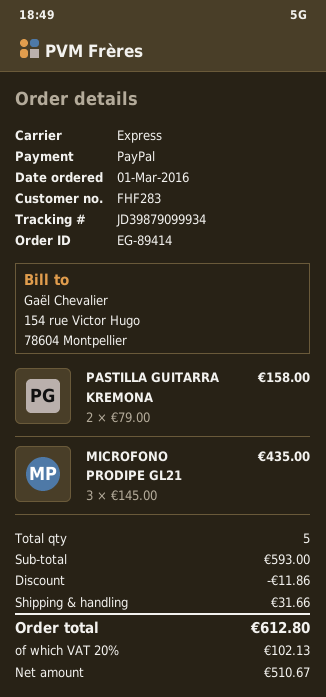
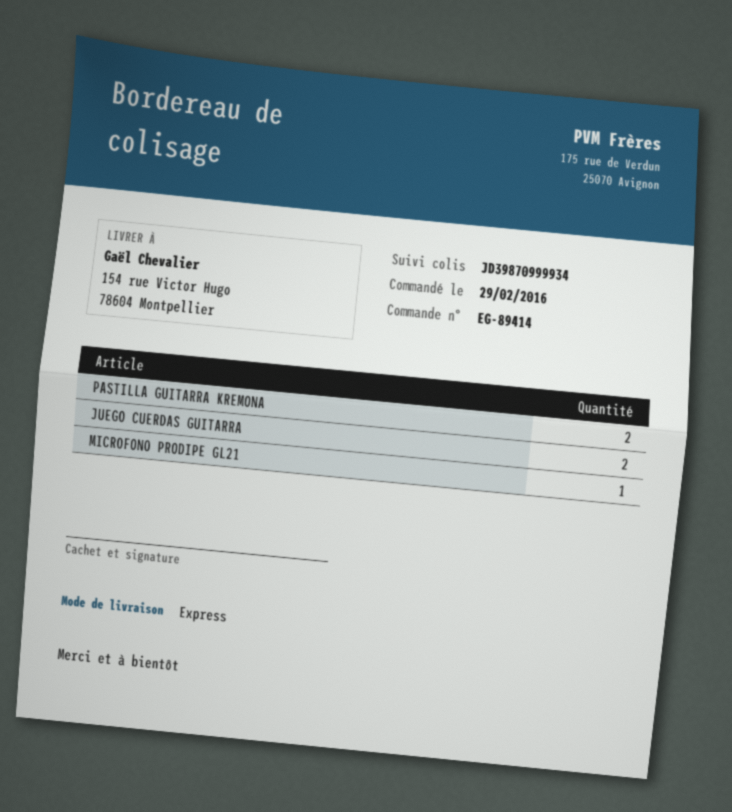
order date: 2016-03-01 -> 2016-02-29
tracking number: JD39879099934 -> JD39870999934
MICROFONO PRODIPE GL21: 3 -> 1
JUEGO CUERDAS GUITARRA: none -> 2

